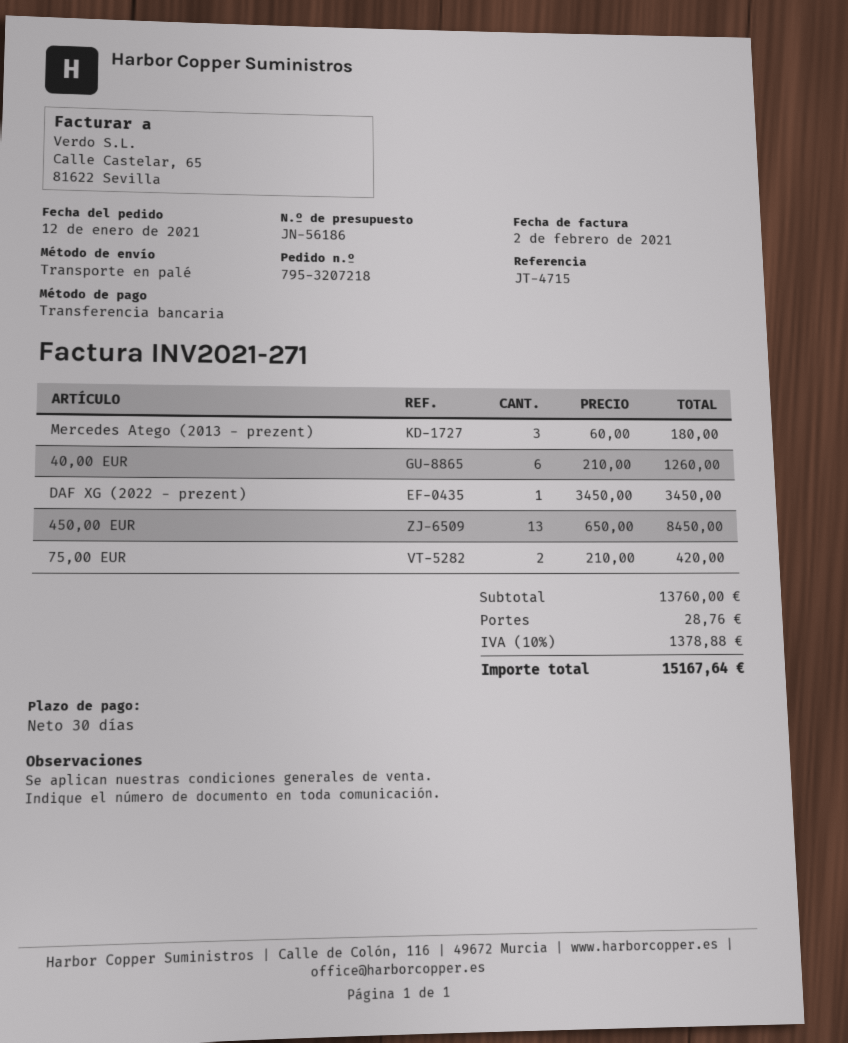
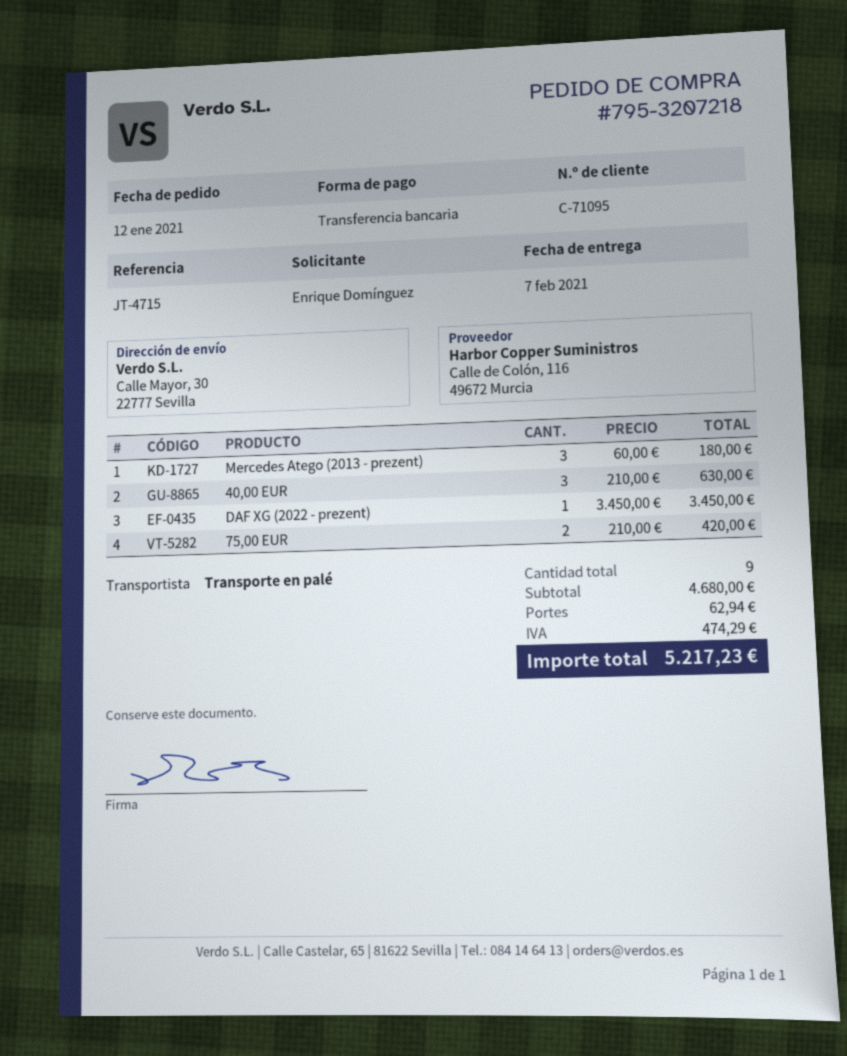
40,00 EUR: 6 x 210.00 = 1260.00 -> 3 x 210.00 = 630.00
450,00 EUR: 13 x 650.00 = 8450.00 -> none
subtotal: 13760.00 -> 4680.00
shipping: 28.76 -> 62.94
tax: 1378.88 -> 474.29
total: 15167.64 -> 5217.23

